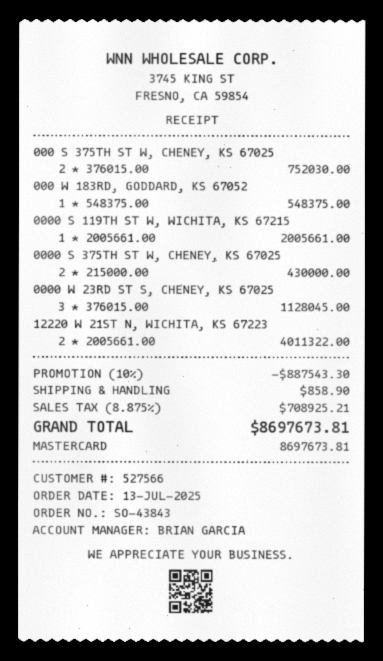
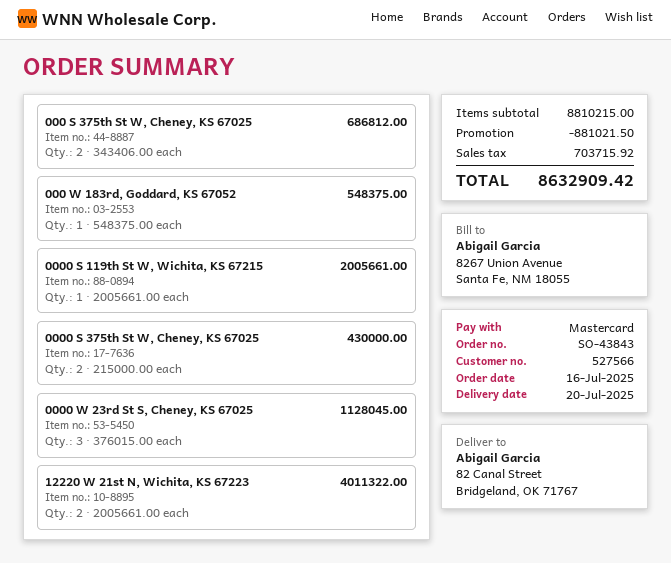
order date: 2025-07-13 -> 2025-07-16
000 S 375TH ST W, CHENEY, KS 67025: 2 x 376015.00 = 752030.00 -> 2 x 343406.00 = 686812.00
discount: 887543.30 -> 881021.50
shipping: 858.90 -> none
tax: 708925.21 -> 703715.92
total: 8697673.81 -> 8632909.42

